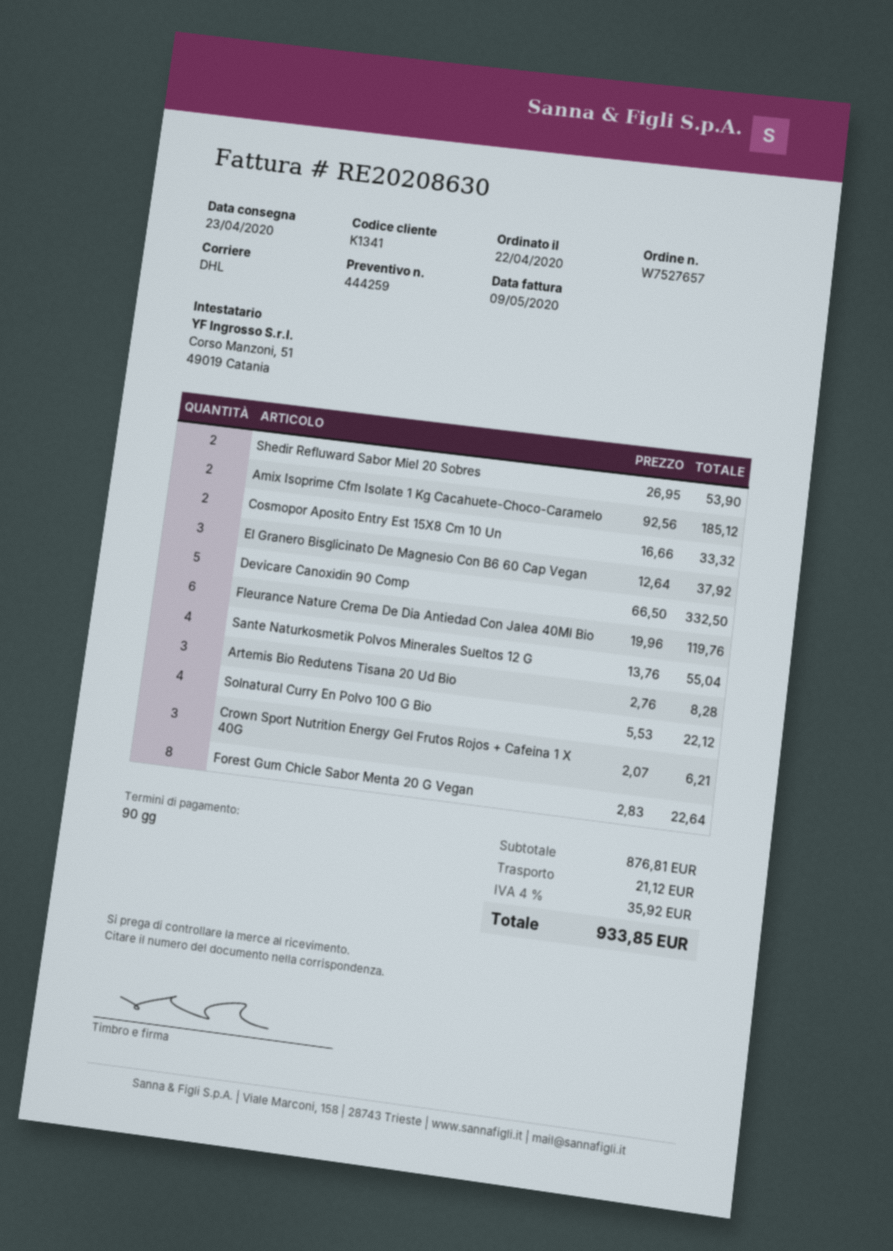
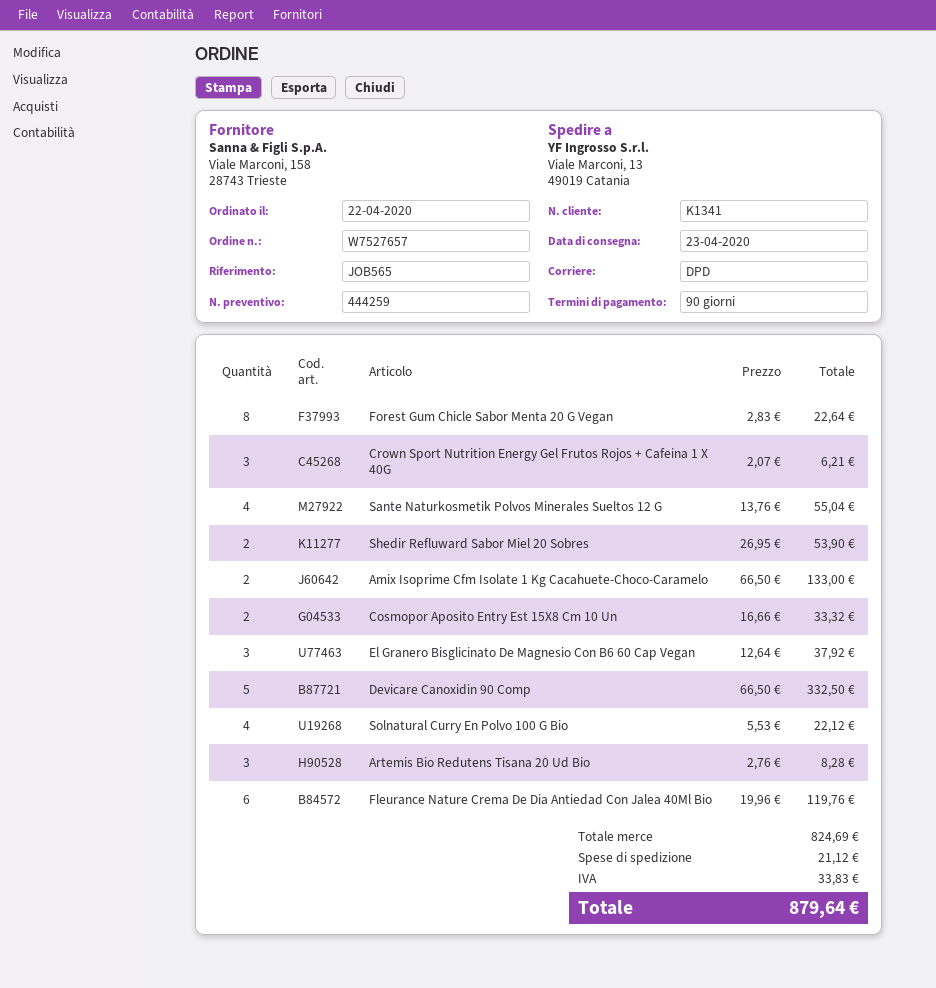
shipping method: DHL -> DPD
Amix Isoprime Cfm Isolate 1 Kg Cacahuete-Choco-Caramelo: 2 x 92.56 = 185.12 -> 2 x 66.50 = 133.00
subtotal: 876.81 -> 824.69
tax: 35.92 -> 33.83
total: 933.85 -> 879.64

